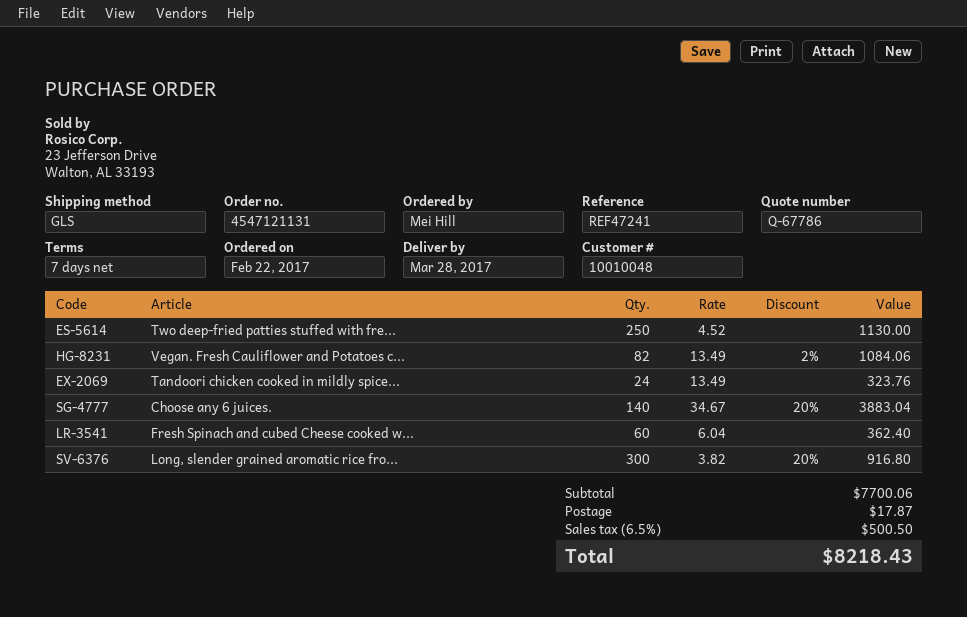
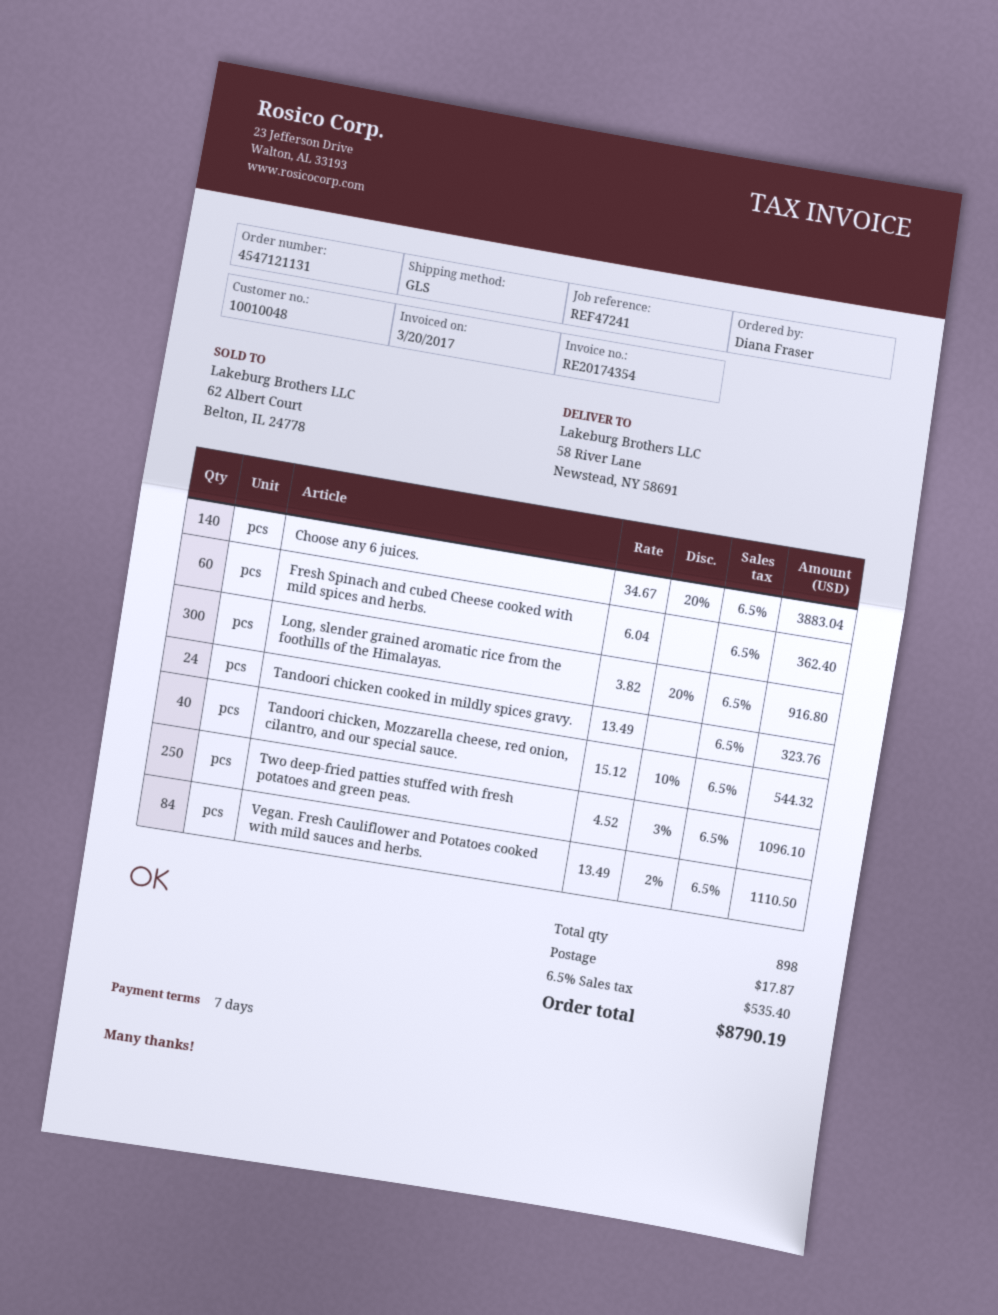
ordered by: Mei Hill -> Diana Fraser
Two deep-fried patties stuffed with fre...: 250 x 4.52 = 1130.00 -> 250 x 4.52 - 3% = 1096.10
Vegan. Fresh Cauliflower and Potatoes c...: 82 x 13.49 - 2% = 1084.06 -> 84 x 13.49 - 2% = 1110.50
Tandoori chicken, Mozzarella cheese, red onion, cilantro, and our special sauce.: none -> 40 x 15.12 - 10% = 544.32
tax: 6.5% = 500.50 -> 6.5% = 535.40
total: 8218.43 -> 8790.19

